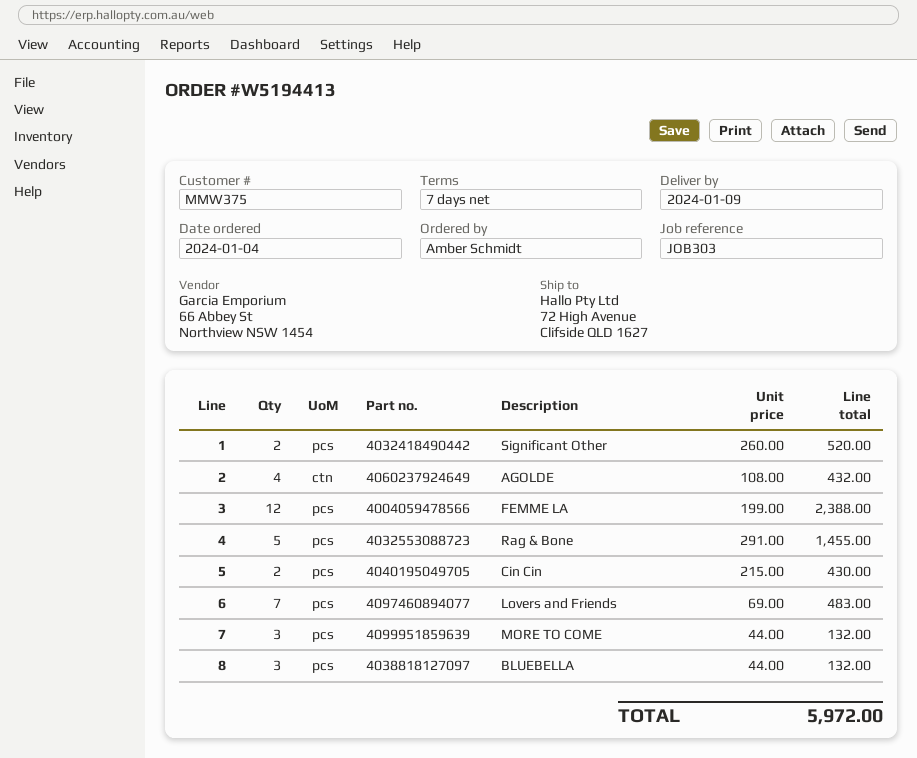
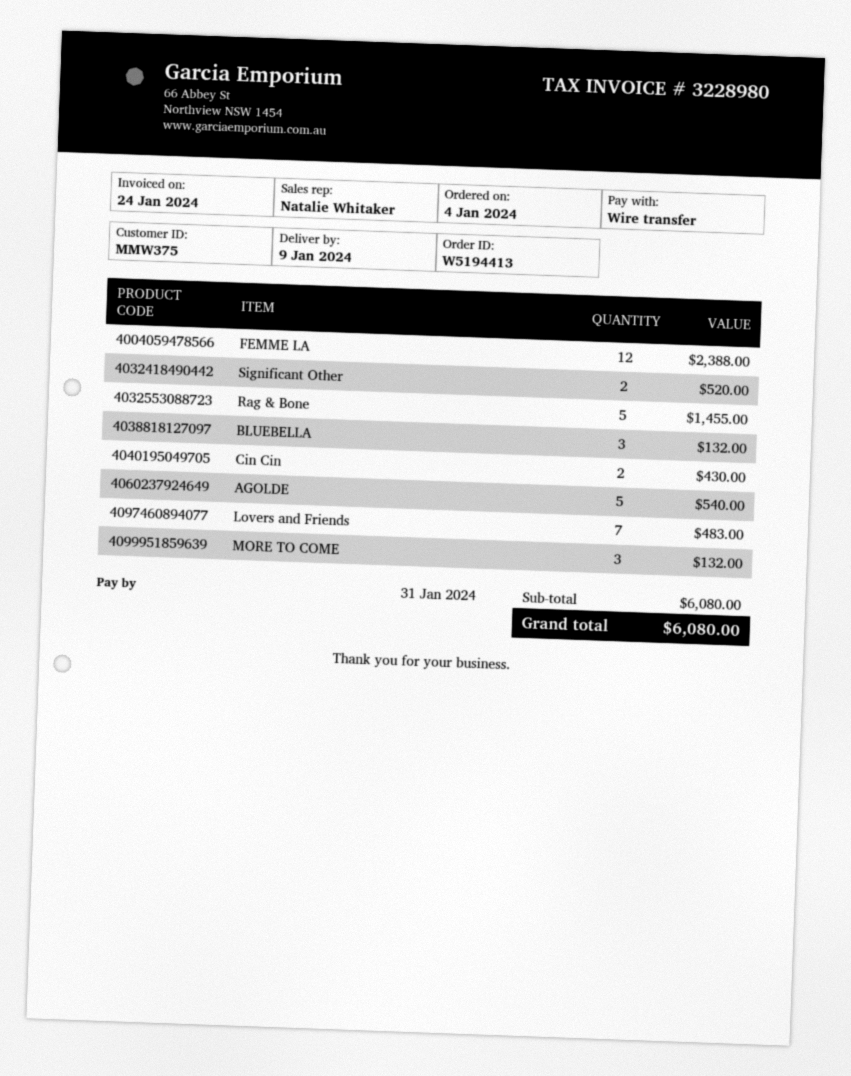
AGOLDE: 4 for 432.00 -> 5 for 540.00
total: 5972.00 -> 6080.00

